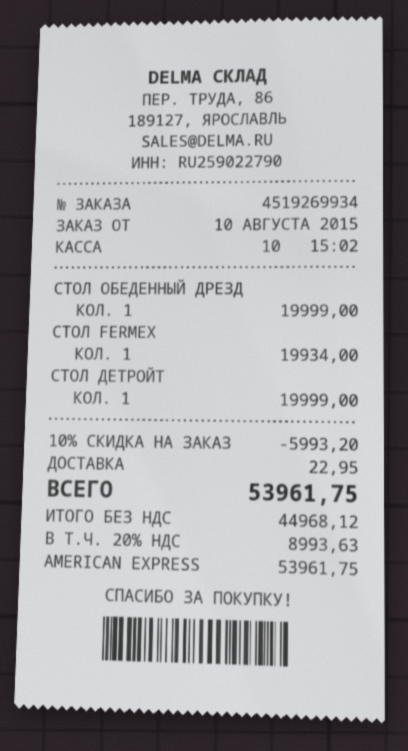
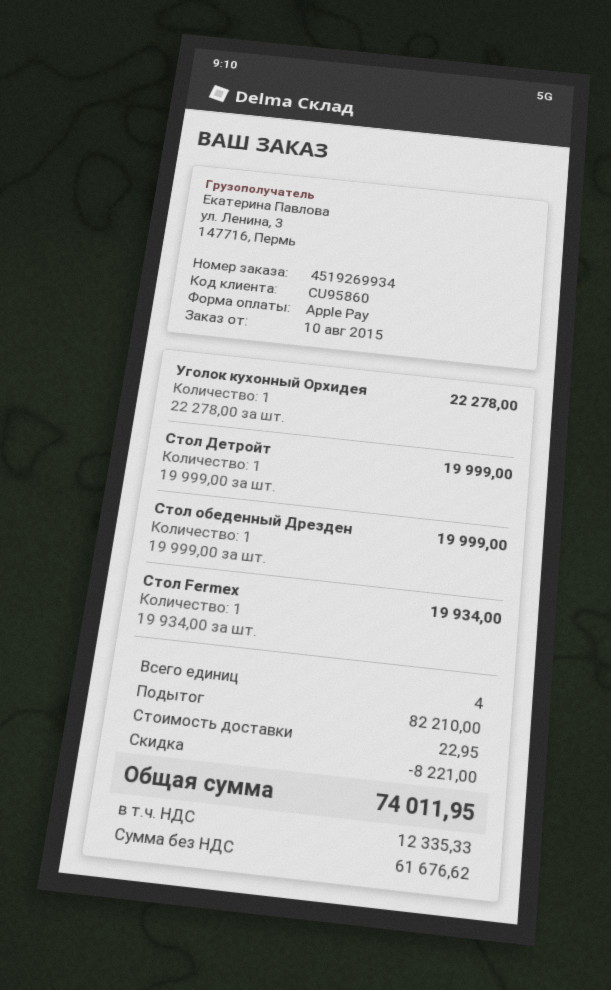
payment method: American Express -> Apple Pay
Уголок кухонный Орхидея: none -> 1 for 22278.00
discount: 5993.20 -> 8221.00
net: 44968.12 -> 61676.62
tax: 8993.63 -> 12335.33
total: 53961.75 -> 74011.95

